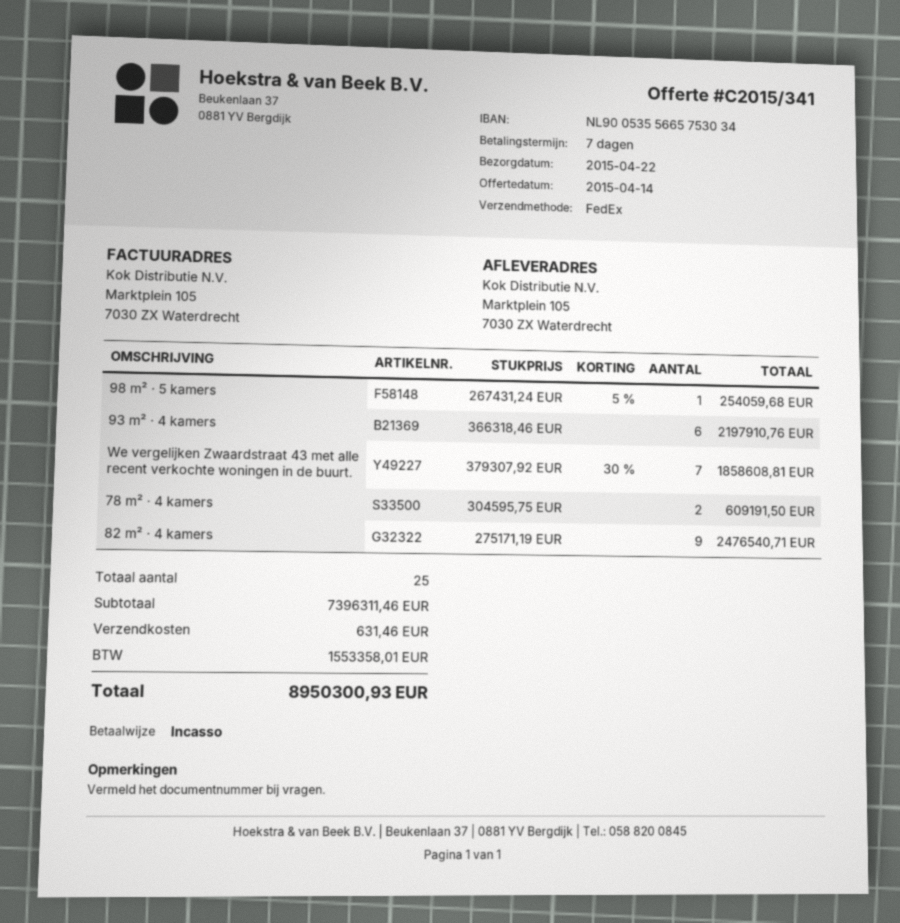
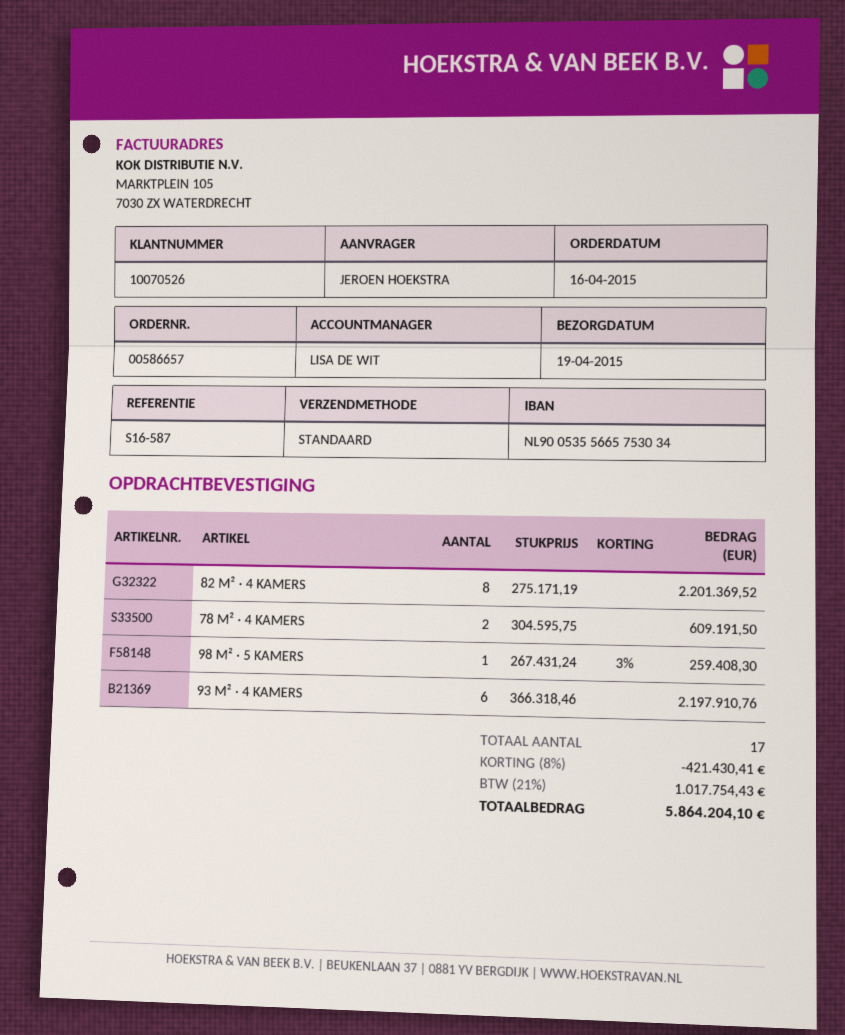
delivery date: 2015-04-22 -> 2015-04-19
shipping method: FedEx -> standard
98 m² · 5 kamers: 1 x 267431.24 - 5% = 254059.68 -> 1 x 267431.24 - 3% = 259408.30
We vergelijken Zwaardstraat 43 met alle recent verkochte woningen in de buurt.: 7 x 379307.92 - 30% = 1858608.81 -> none
82 m² · 4 kamers: 9 x 275171.19 = 2476540.71 -> 8 x 275171.19 = 2201369.52
total quantity: 25 -> 17
discount: none -> 8% = 421430.41
shipping: 631.46 -> none
tax: 1553358.01 -> 1017754.43
total: 8950300.93 -> 5864204.10

